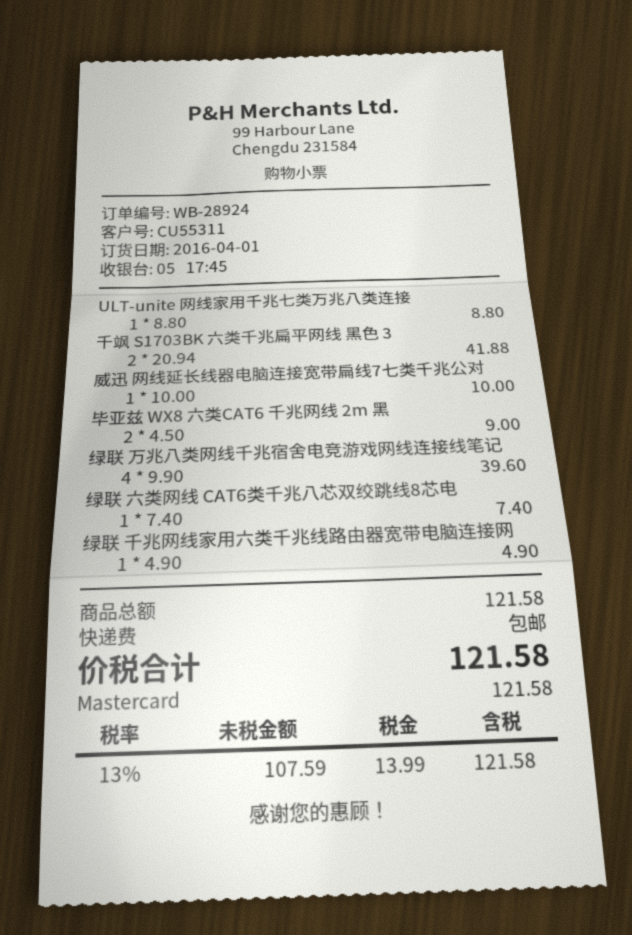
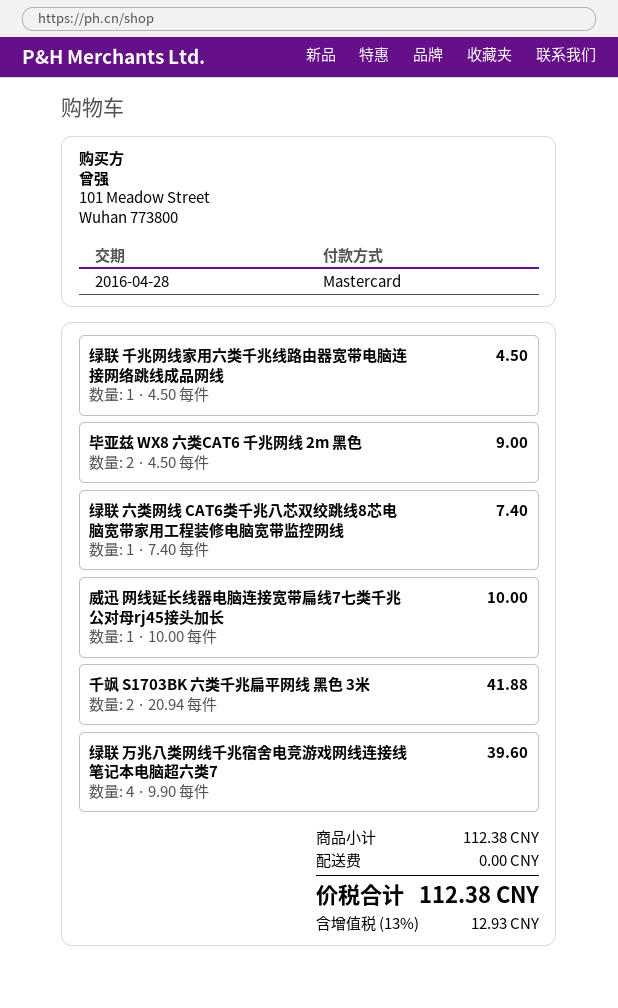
ULT-unite 网线家用千兆七类万兆八类连接: 1 x 8.80 = 8.80 -> none
绿联 千兆网线家用六类千兆线路由器宽带电脑连接网: 1 x 4.90 = 4.90 -> 1 x 4.50 = 4.50
subtotal: 121.58 -> 112.38
tax: 13% = 13.99 -> 13% = 12.93
total: 121.58 -> 112.38

